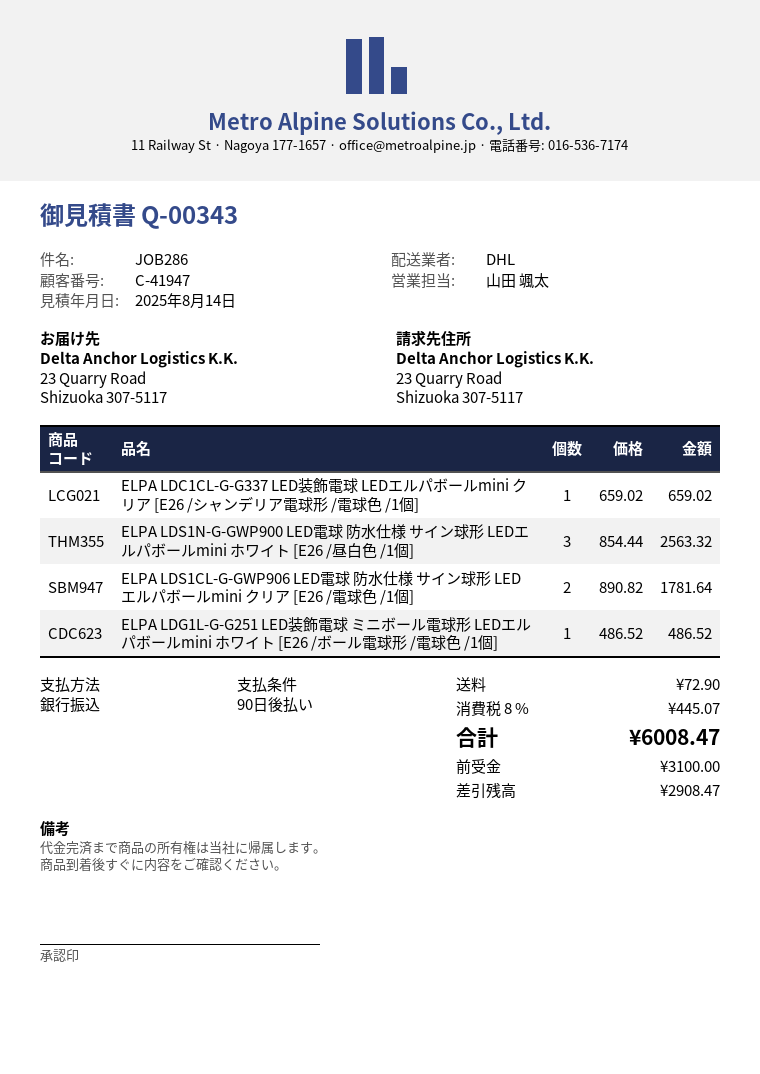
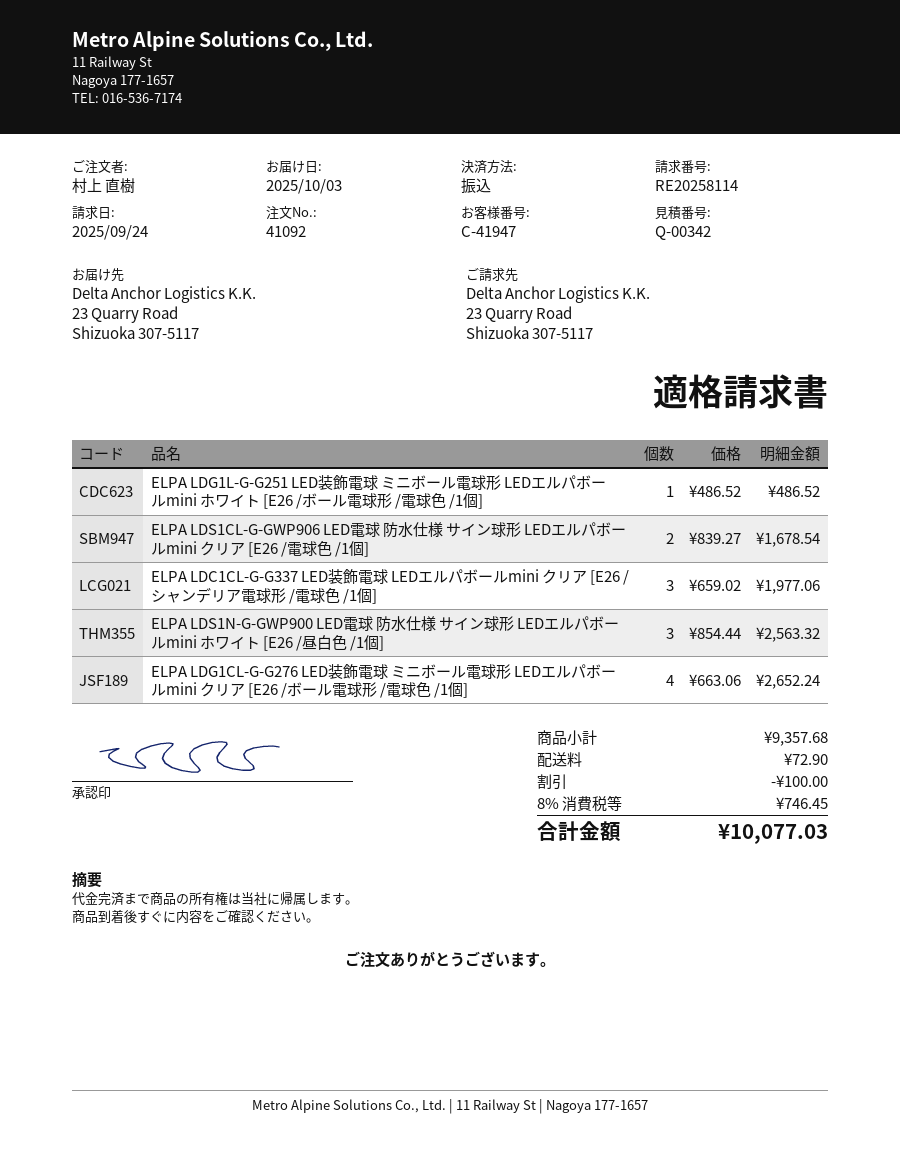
quote number: Q-00343 -> Q-00342
ELPA LDC1CL-G-G337 LED装飾電球 LEDエルパボールmini クリア [E26 /シャンデリア電球形 /電球色 /1個]: 1 x 659.02 = 659.02 -> 3 x 659.02 = 1977.06
ELPA LDS1CL-G-GWP906 LED電球 防水仕様 サイン球形 LEDエルパボールmini クリア [E26 /電球色 /1個]: 2 x 890.82 = 1781.64 -> 2 x 839.27 = 1678.54
ELPA LDG1CL-G-G276 LED装飾電球 ミニボール電球形 LEDエルパボールmini クリア [E26 /ボール電球形 /電球色 /1個]: none -> 4 x 663.06 = 2652.24
discount: none -> 100.00
tax: 8% = 445.07 -> 8% = 746.45
total: 6008.47 -> 10077.03

